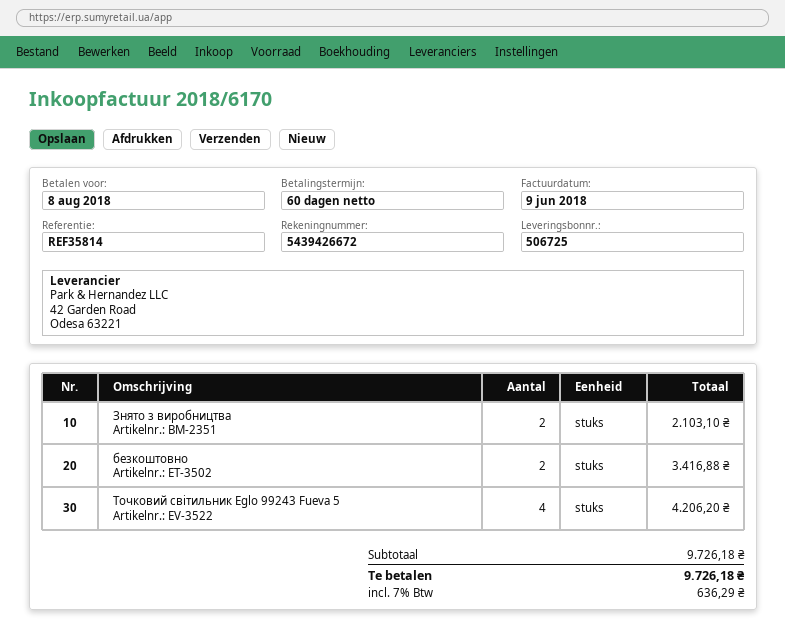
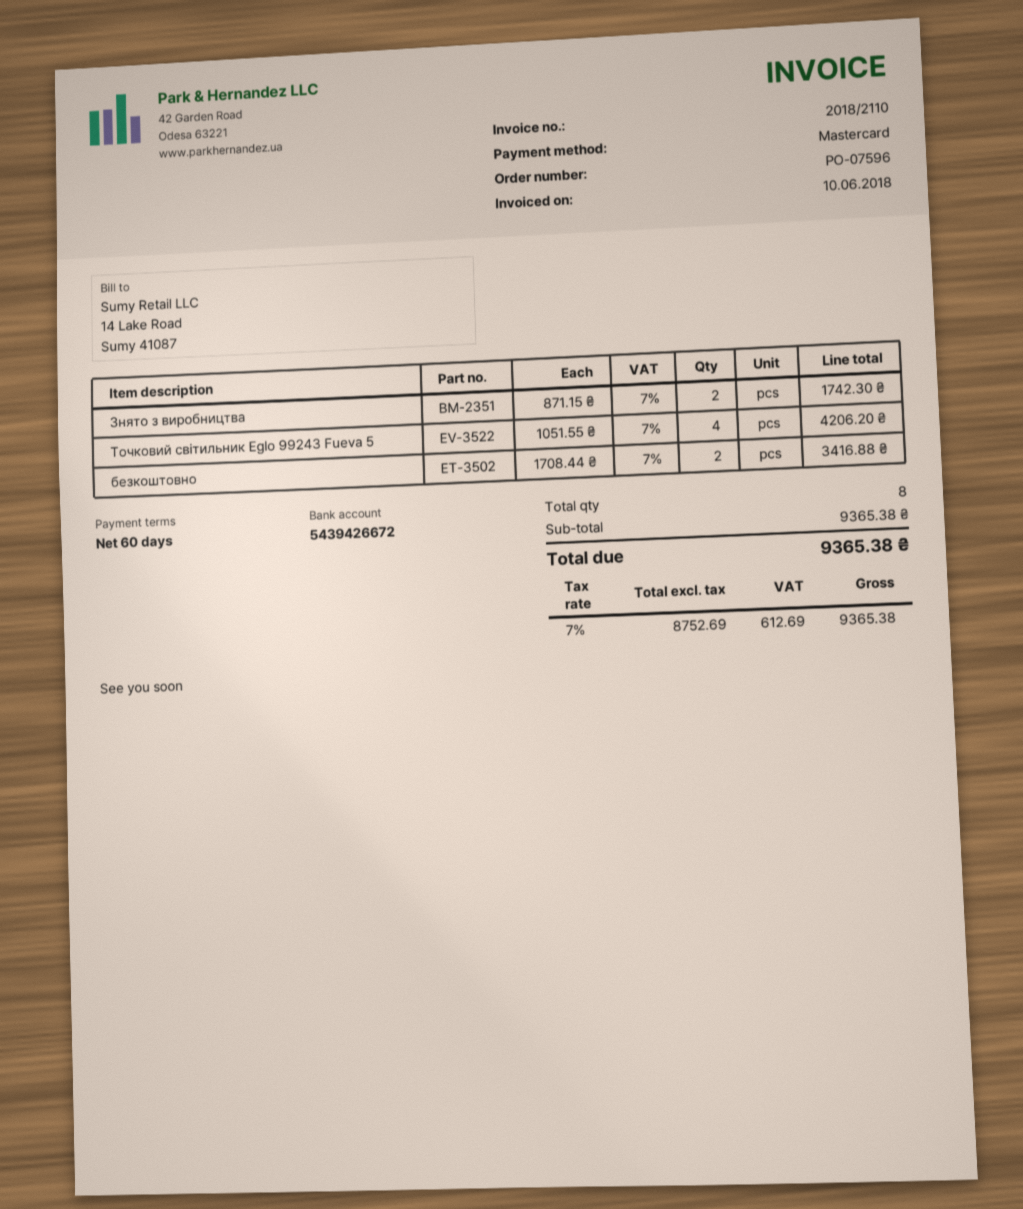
invoice number: 2018/6170 -> 2018/2110
invoice date: 2018-06-09 -> 2018-06-10
Знято з виробництва: 2 for 2103.10 -> 2 for 1742.30
subtotal: 9726.18 -> 9365.38
tax: 7% = 636.29 -> 7% = 612.69
total: 9726.18 -> 9365.38

